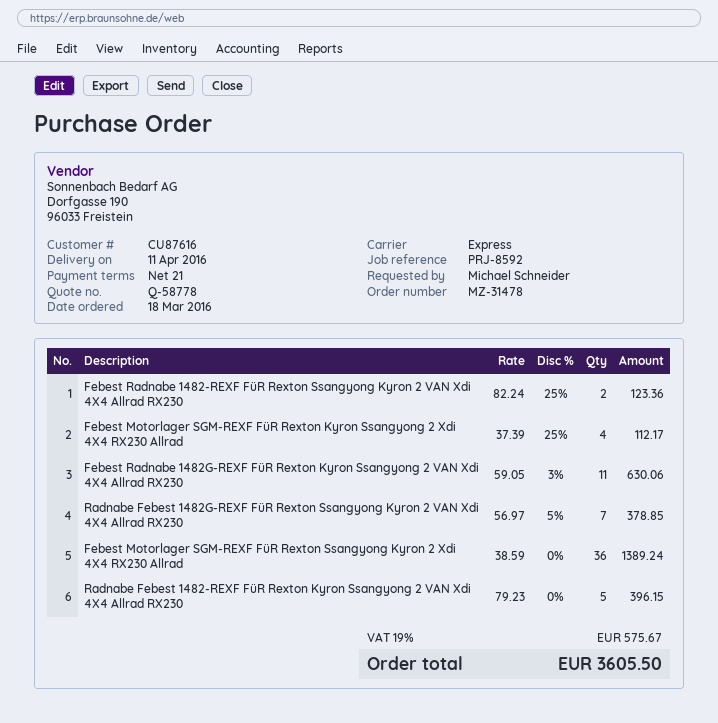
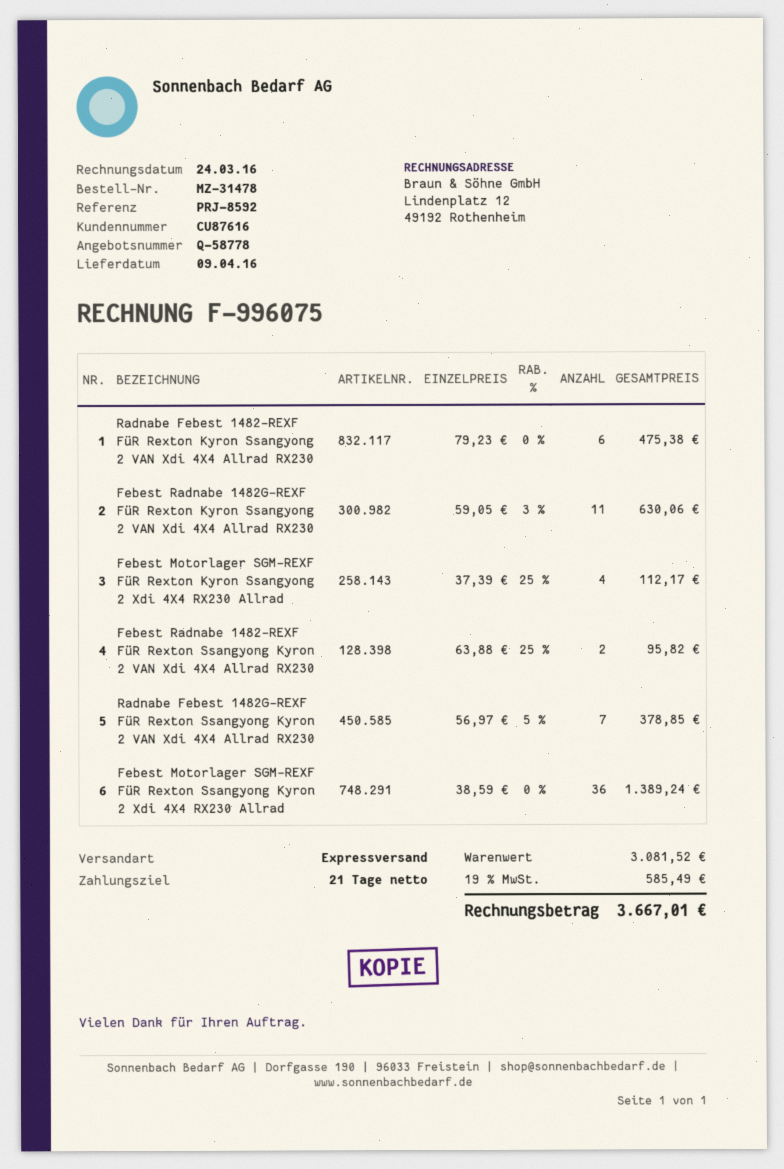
delivery date: 2016-04-11 -> 2016-04-09
Febest Radnabe 1482-REXF FüR Rexton Ssangyong Kyron 2 VAN Xdi 4X4 Allrad RX230: 2 x 82.24 - 25% = 123.36 -> 2 x 63.88 - 25% = 95.82
Radnabe Febest 1482-REXF FüR Rexton Kyron Ssangyong 2 VAN Xdi 4X4 Allrad RX230: 5 x 79.23 = 396.15 -> 6 x 79.23 = 475.38
tax: 19% = 575.67 -> 19% = 585.49
total: 3605.50 -> 3667.01

